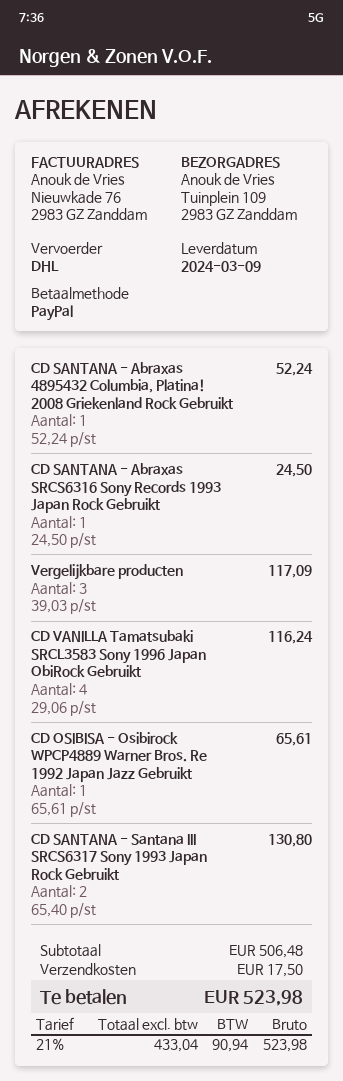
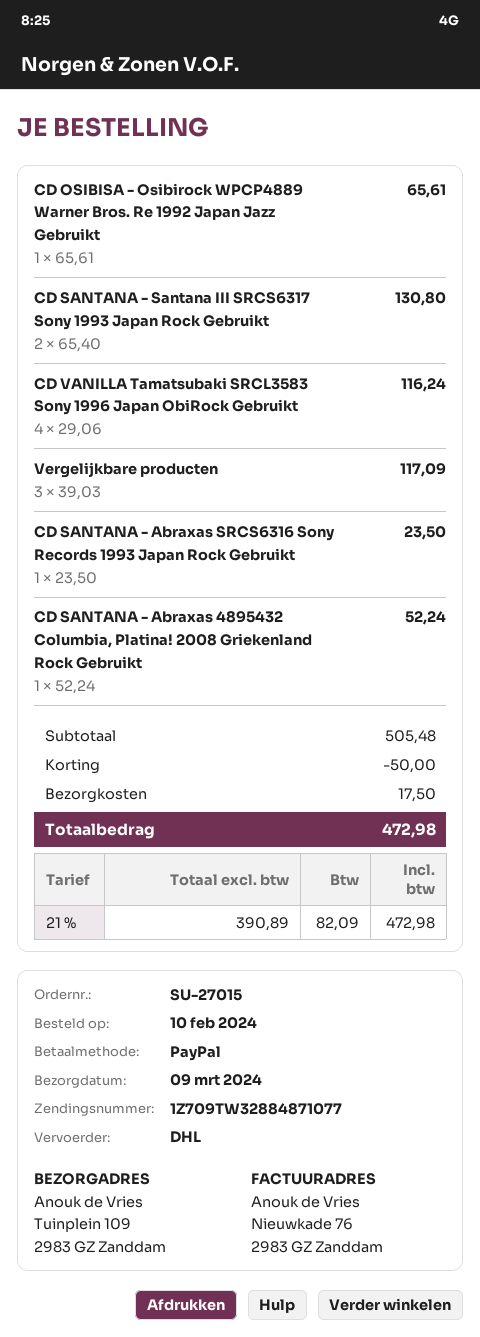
CD SANTANA - Abraxas SRCS6316 Sony Records 1993 Japan Rock Gebruikt: 1 x 24.50 = 24.50 -> 1 x 23.50 = 23.50
subtotal: 506.48 -> 505.48
discount: none -> 50.00
net: 433.04 -> 390.89
tax: 21% = 90.94 -> 21% = 82.09
total: 523.98 -> 472.98

